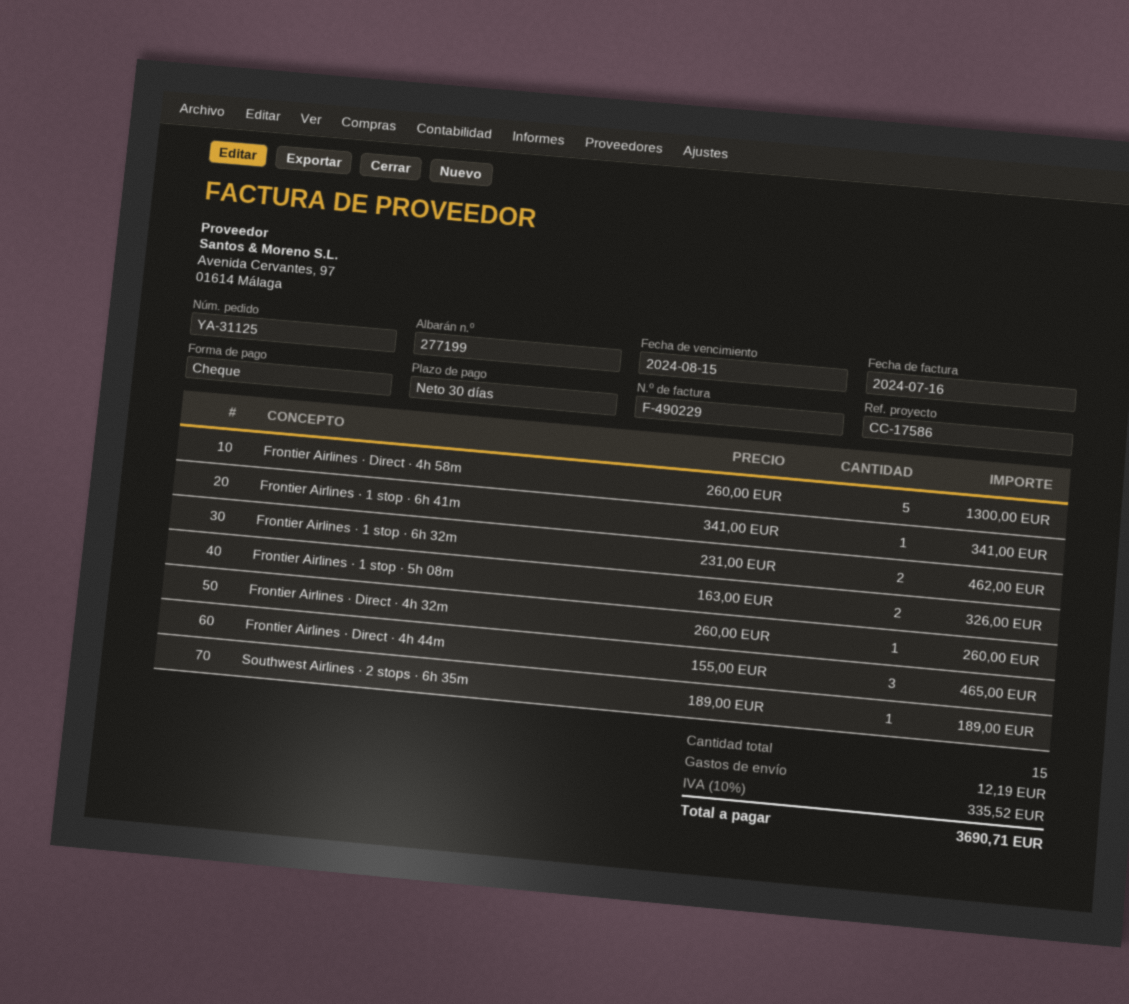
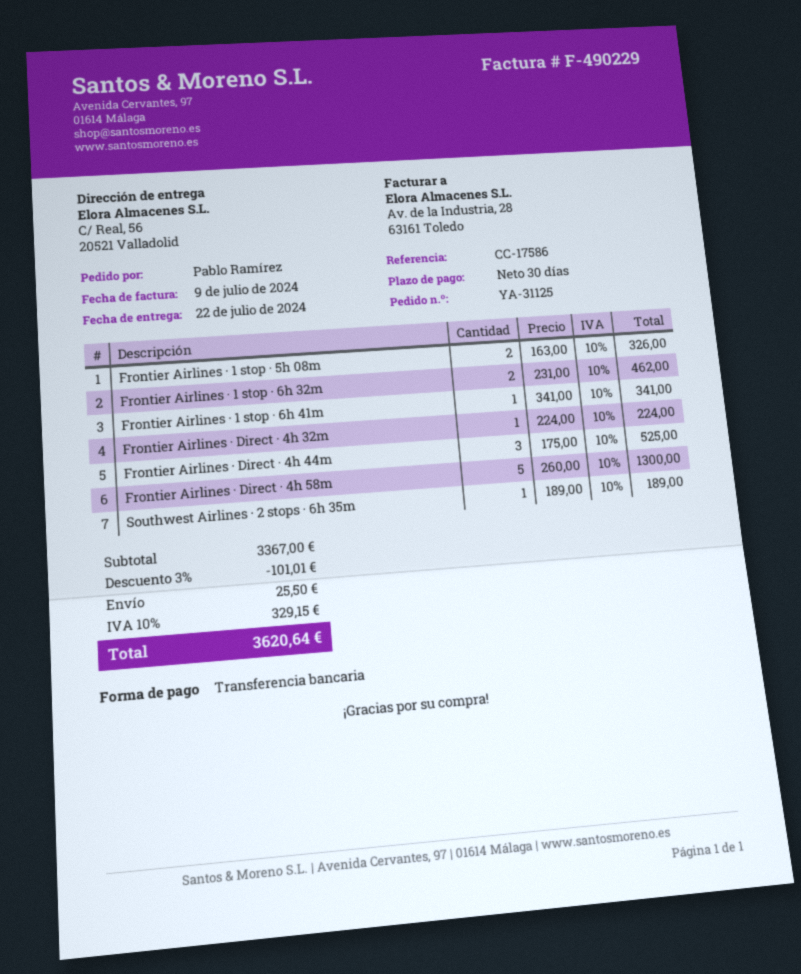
invoice date: 2024-07-16 -> 2024-07-09
payment method: cheque -> bank transfer
Frontier Airlines · Direct · 4h 32m: 1 x 260.00 = 260.00 -> 1 x 224.00 = 224.00
Frontier Airlines · Direct · 4h 44m: 3 x 155.00 = 465.00 -> 3 x 175.00 = 525.00
discount: none -> 3% = 101.01
shipping: 12.19 -> 25.50
tax: 10% = 335.52 -> 10% = 329.15
total: 3690.71 -> 3620.64

